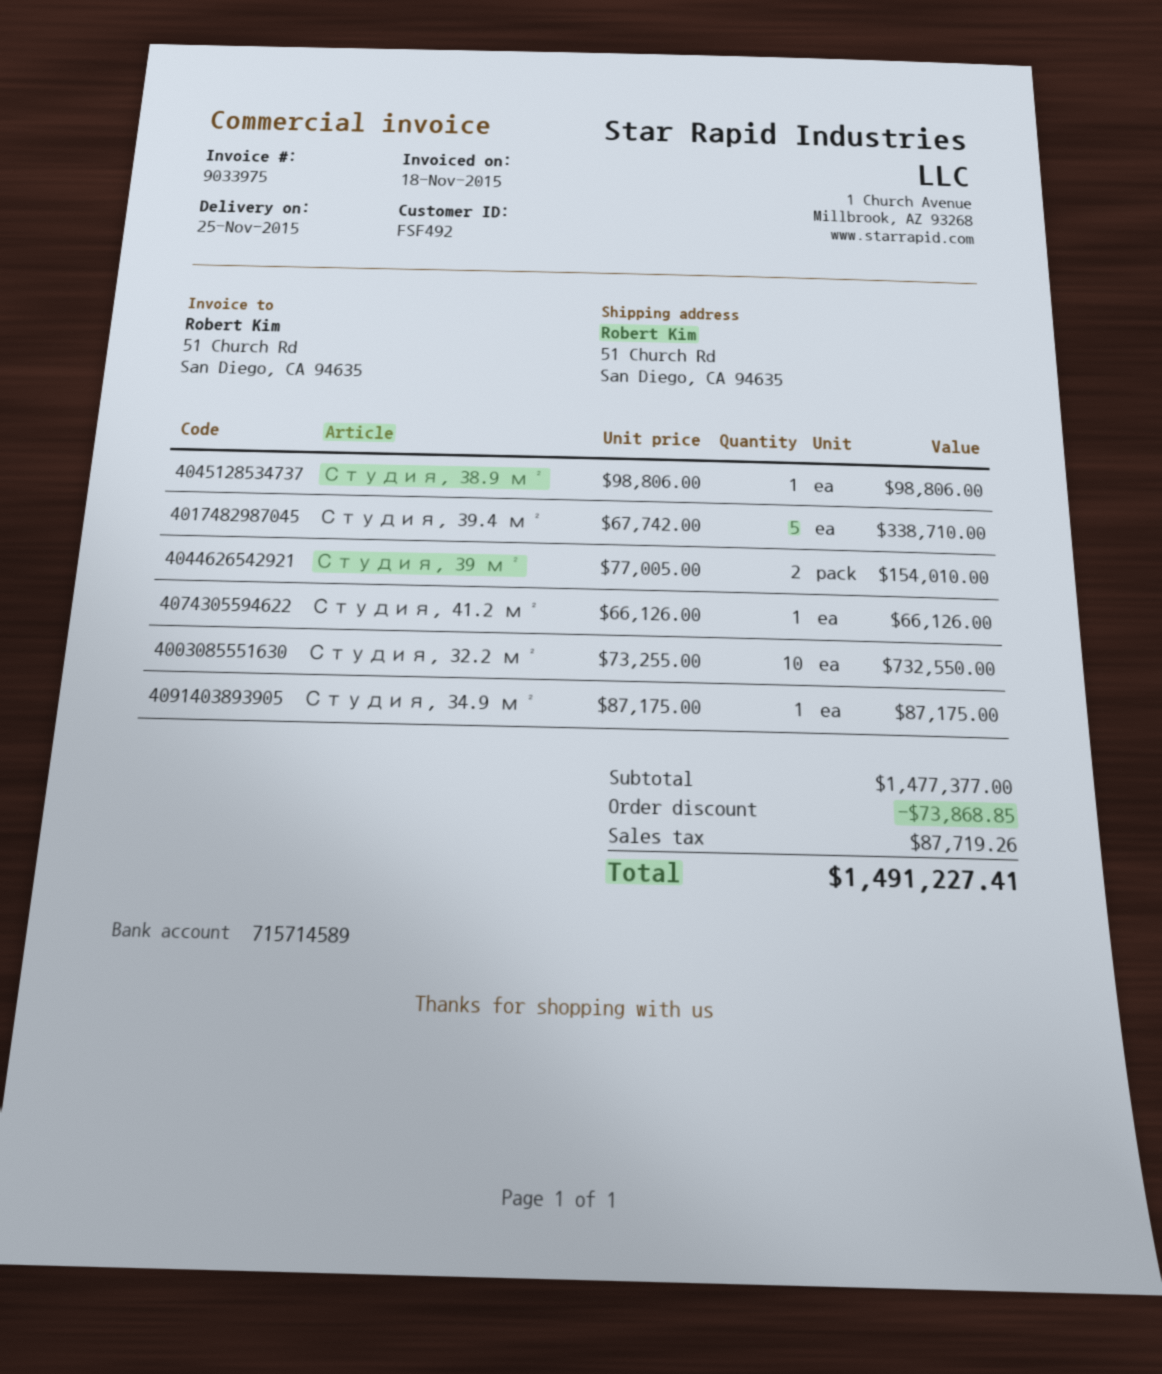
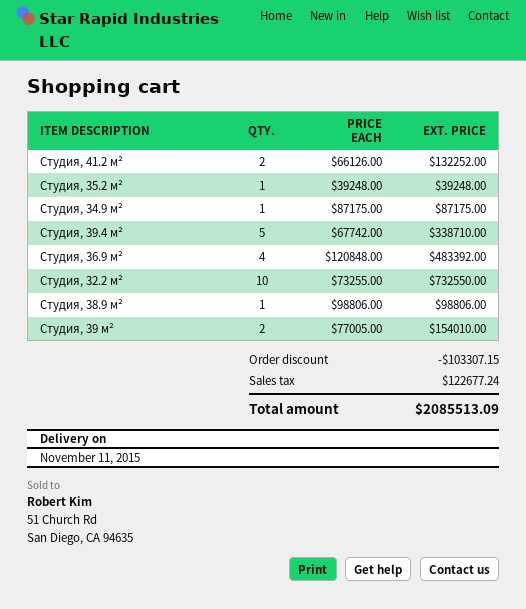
delivery date: 2015-11-25 -> 2015-11-11
Студия, 41.2 м²: 1 x 66126.00 = 66126.00 -> 2 x 66126.00 = 132252.00
Студия, 35.2 м²: none -> 1 x 39248.00 = 39248.00
Студия, 36.9 м²: none -> 4 x 120848.00 = 483392.00
discount: 73868.85 -> 103307.15
tax: 87719.26 -> 122677.24
total: 1491227.41 -> 2085513.09

